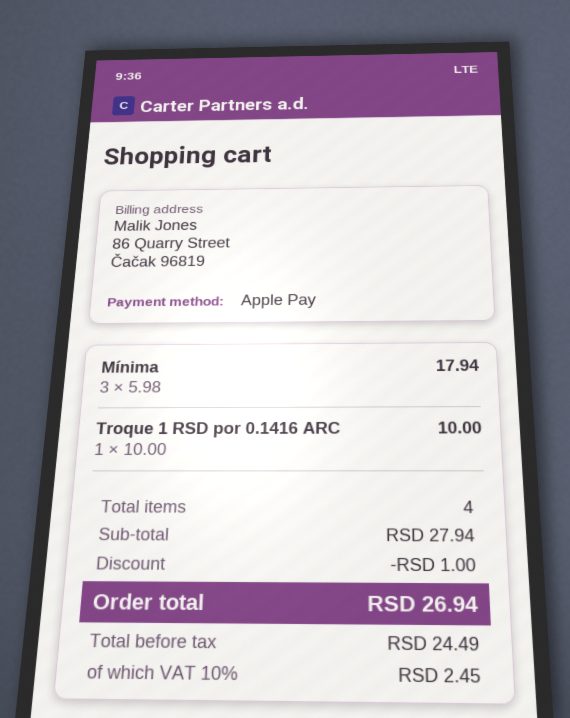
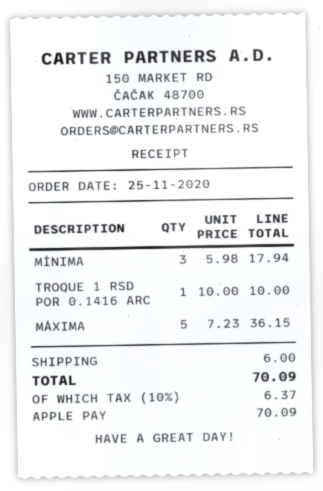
MÁXIMA: none -> 5 x 7.23 = 36.15
discount: 1.00 -> none
shipping: none -> 6.00
tax: 10% = 2.45 -> 10% = 6.37
total: 26.94 -> 70.09

